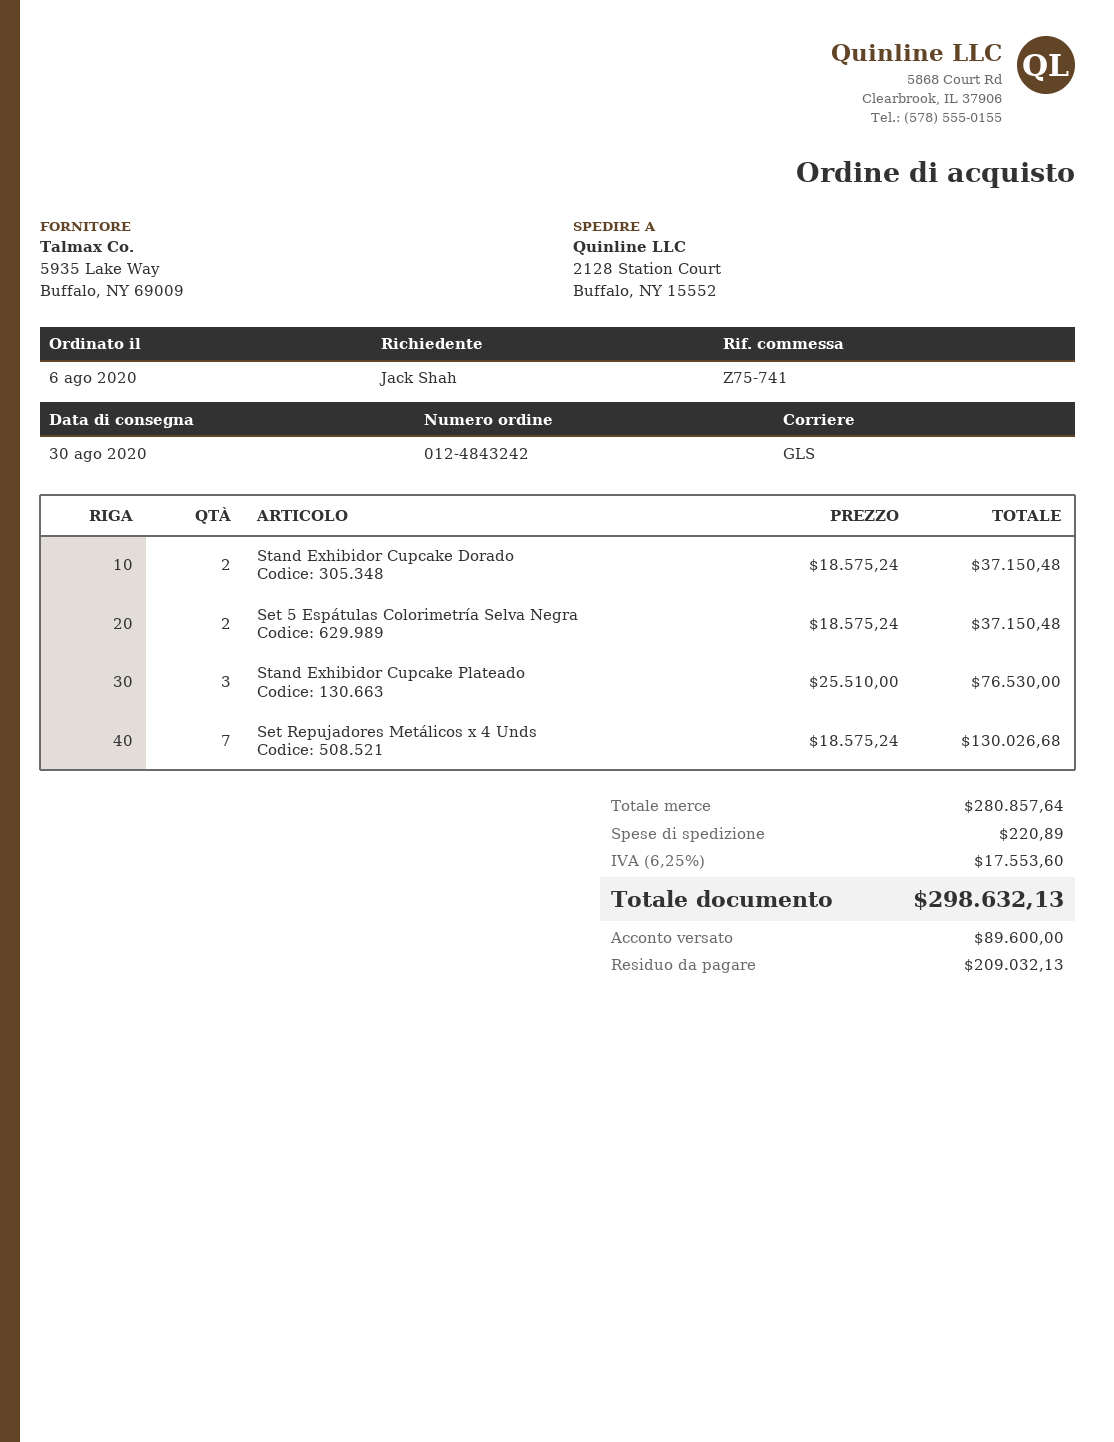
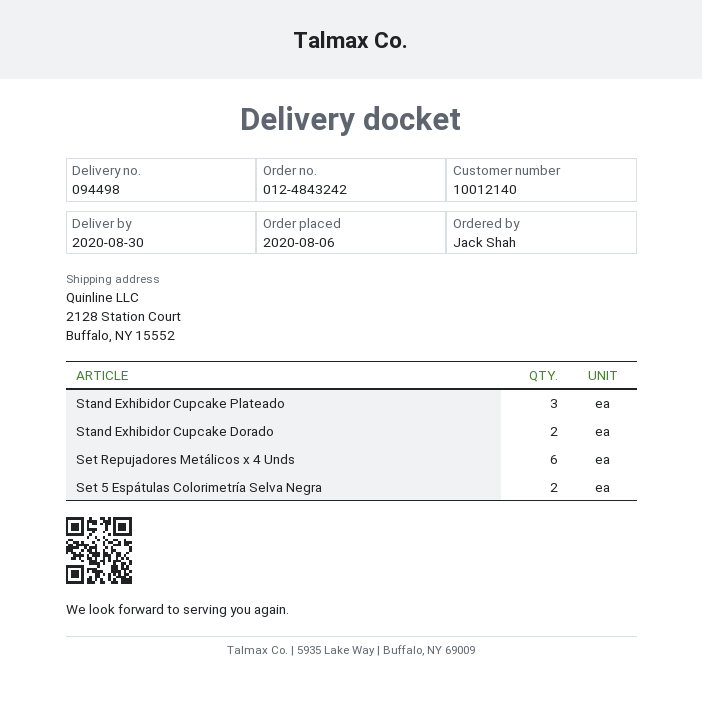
Set Repujadores Metálicos x 4 Unds: 7 -> 6

